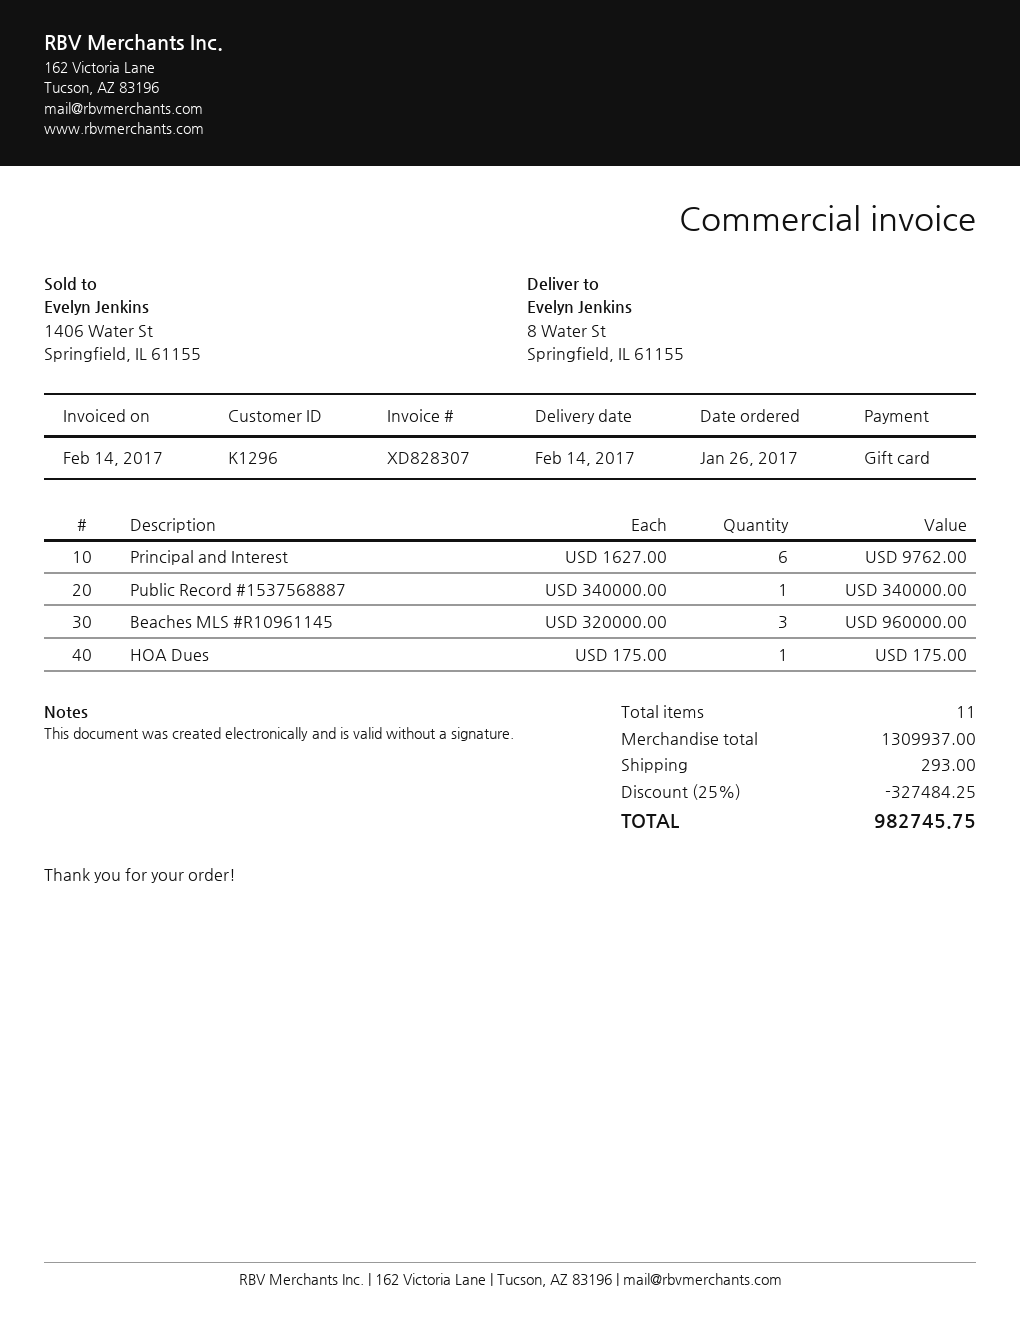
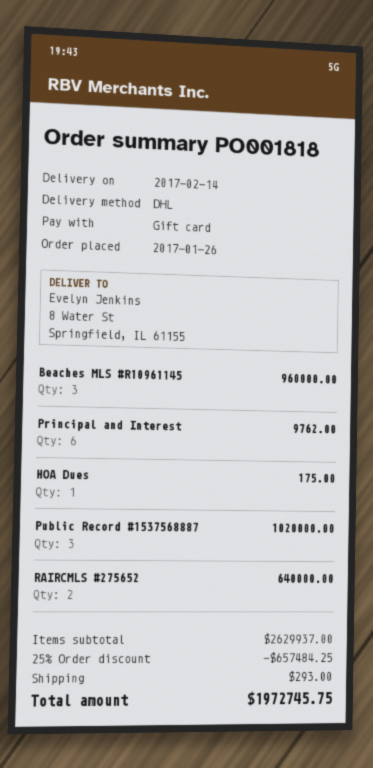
Public Record #1537568887: 1 for 340000.00 -> 3 for 1020000.00
RAIRCMLS #275652: none -> 2 for 640000.00
subtotal: 1309937.00 -> 2629937.00
discount: 25% = 327484.25 -> 25% = 657484.25
total: 982745.75 -> 1972745.75

